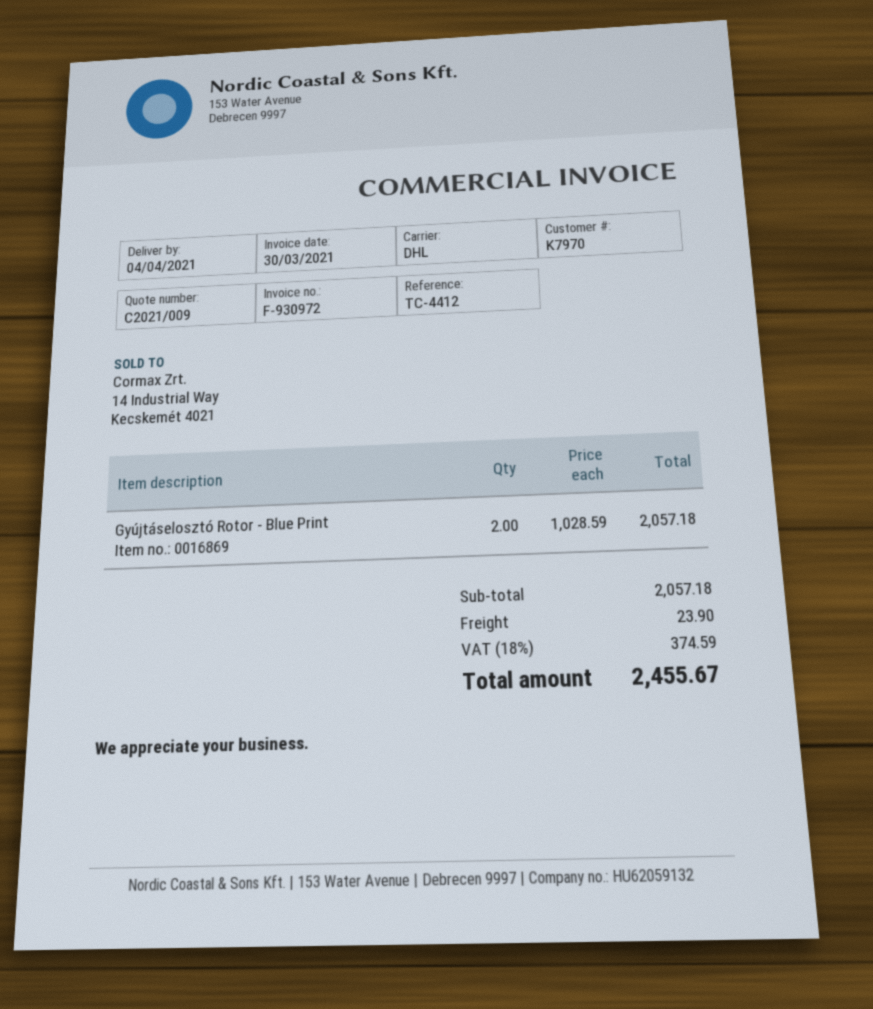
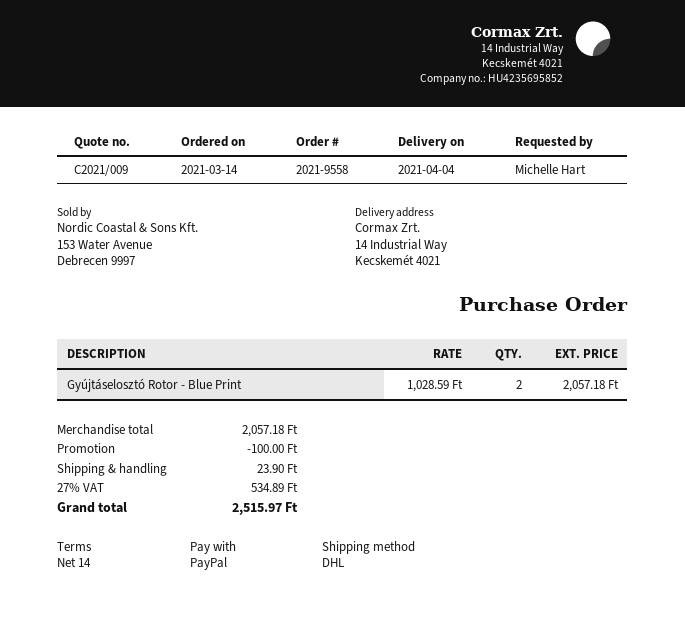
discount: none -> 100.00
tax: 18% = 374.59 -> 27% = 534.89
total: 2455.67 -> 2515.97

